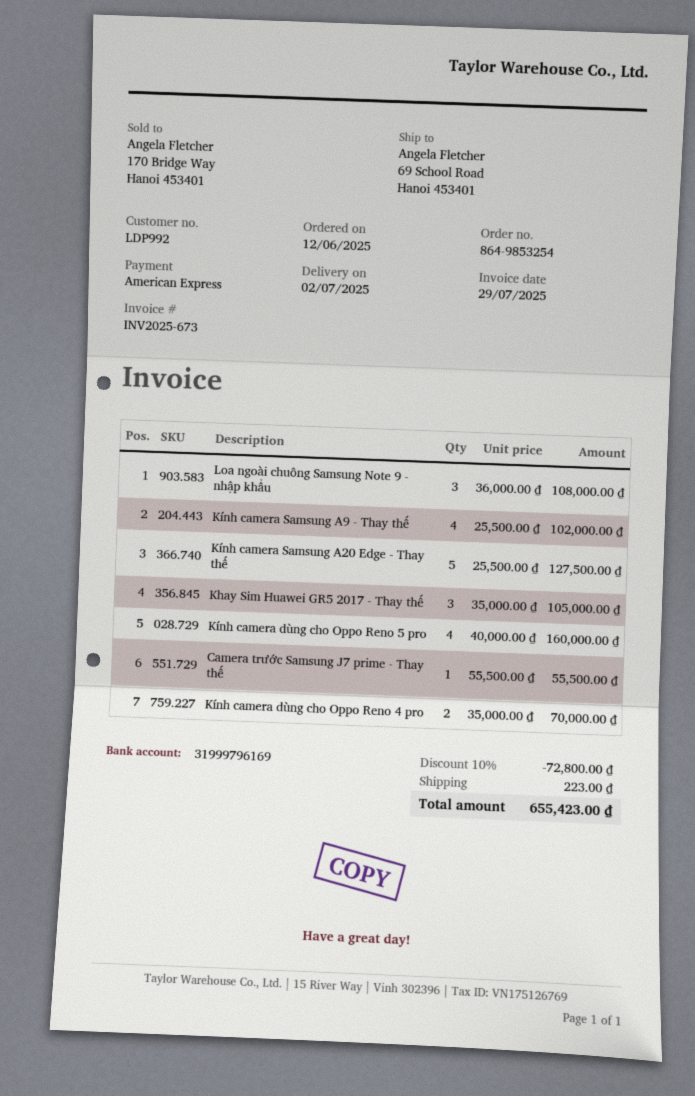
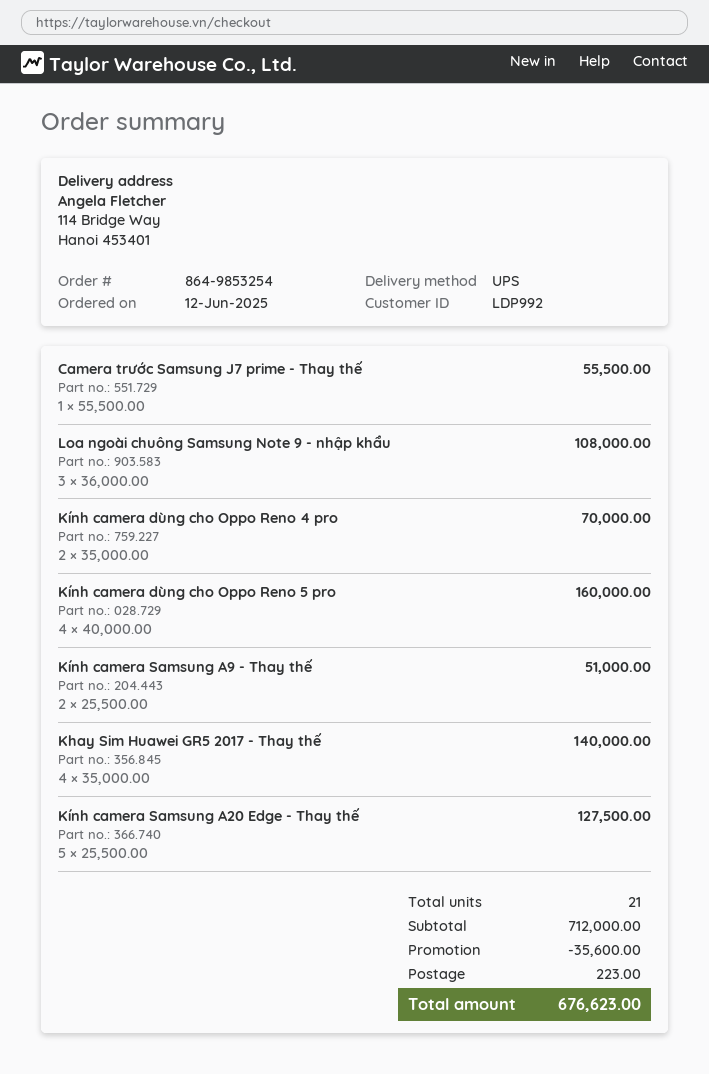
ship to: 69 School Road, Hanoi 453401 -> 114 Bridge Way, Hanoi 453401
Kính camera Samsung A9 - Thay thế: 4 x 25500.00 = 102000.00 -> 2 x 25500.00 = 51000.00
Khay Sim Huawei GR5 2017 - Thay thế: 3 x 35000.00 = 105000.00 -> 4 x 35000.00 = 140000.00
discount: 72800.00 -> 35600.00
total: 655423.00 -> 676623.00

